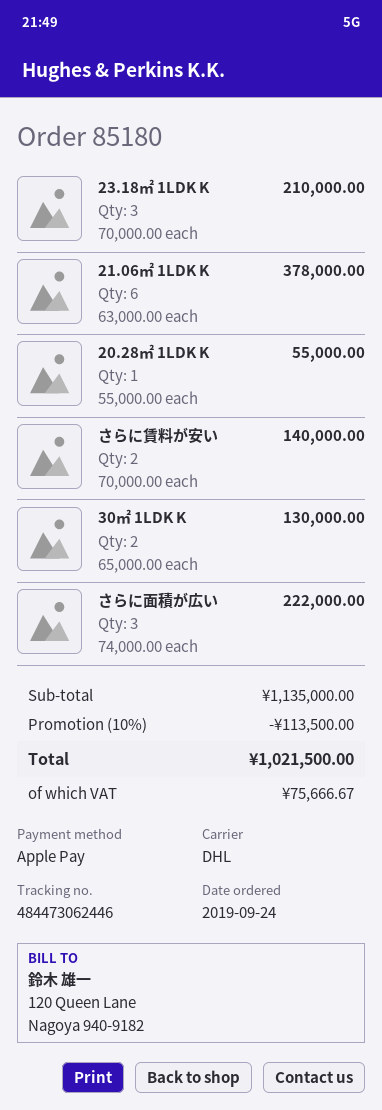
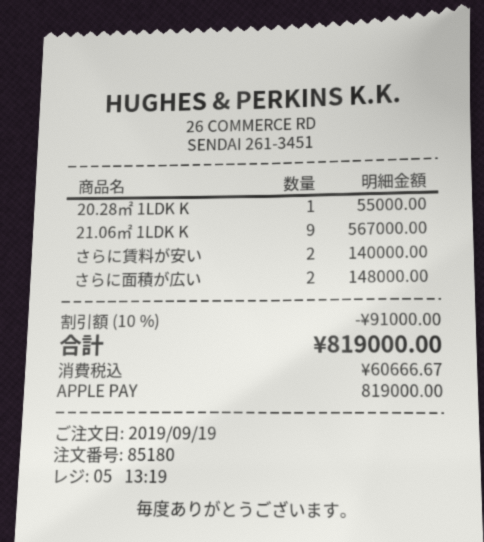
order date: 2019-09-24 -> 2019-09-19
23.18㎡ 1LDK K: 3 for 210000.00 -> none
21.06㎡ 1LDK K: 6 for 378000.00 -> 9 for 567000.00
30㎡ 1LDK K: 2 for 130000.00 -> none
さらに面積が広い: 3 for 222000.00 -> 2 for 148000.00
discount: 10% = 113500.00 -> 10% = 91000.00
tax: 75666.67 -> 60666.67
total: 1021500.00 -> 819000.00

